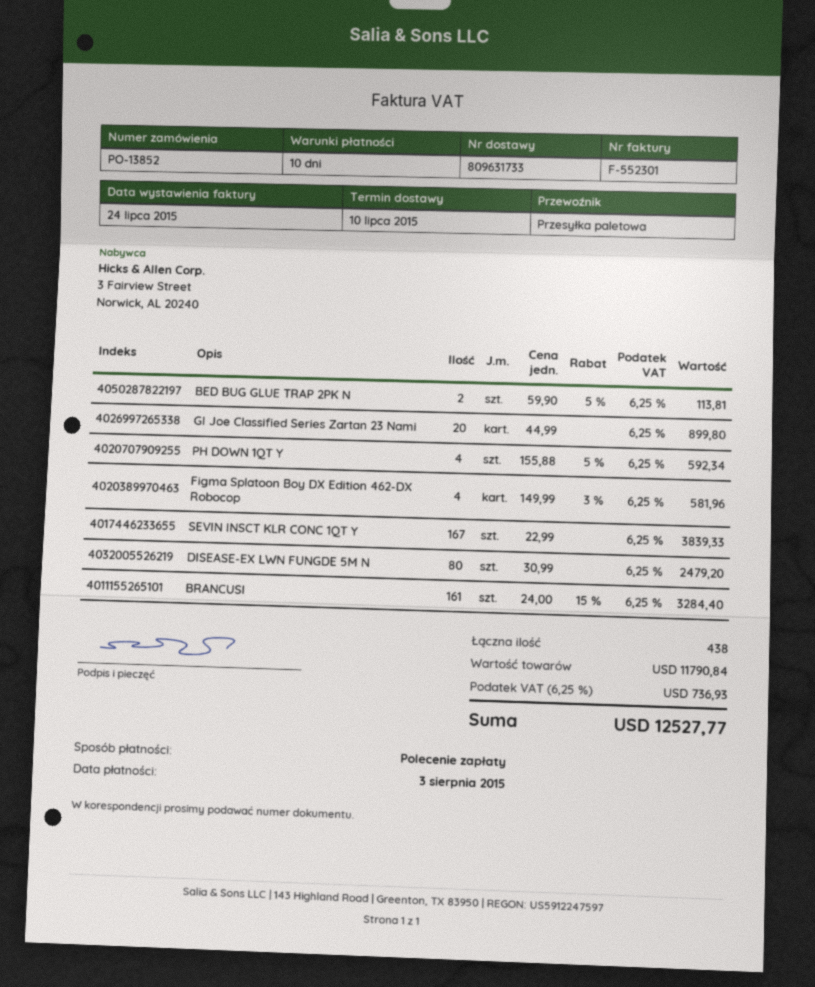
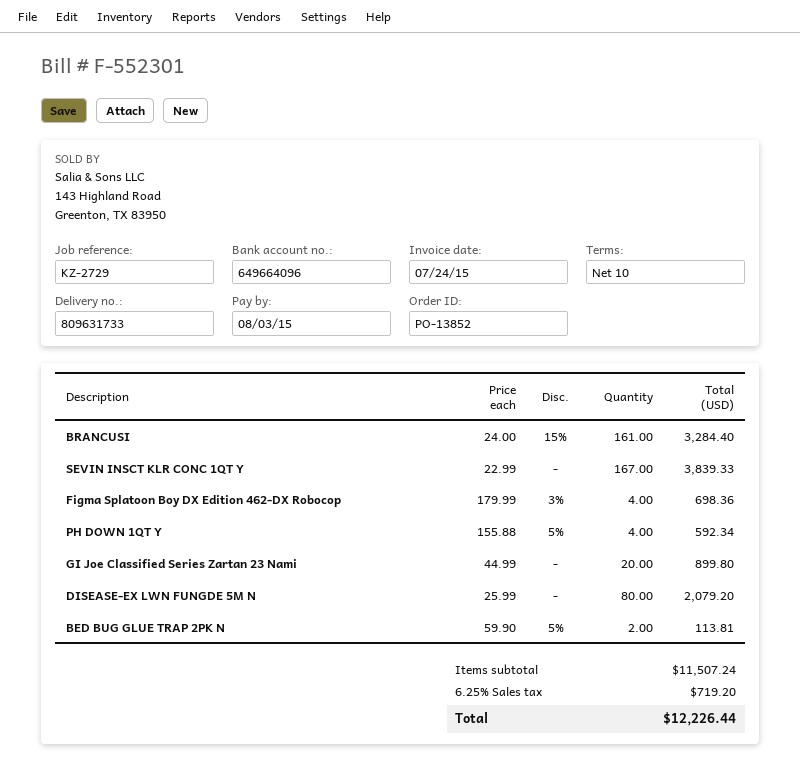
Figma Splatoon Boy DX Edition 462-DX Robocop: 4 x 149.99 - 3% = 581.96 -> 4 x 179.99 - 3% = 698.36
DISEASE-EX LWN FUNGDE 5M N: 80 x 30.99 = 2479.20 -> 80 x 25.99 = 2079.20
subtotal: 11790.84 -> 11507.24
tax: 6.25% = 736.93 -> 6.25% = 719.20
total: 12527.77 -> 12226.44

